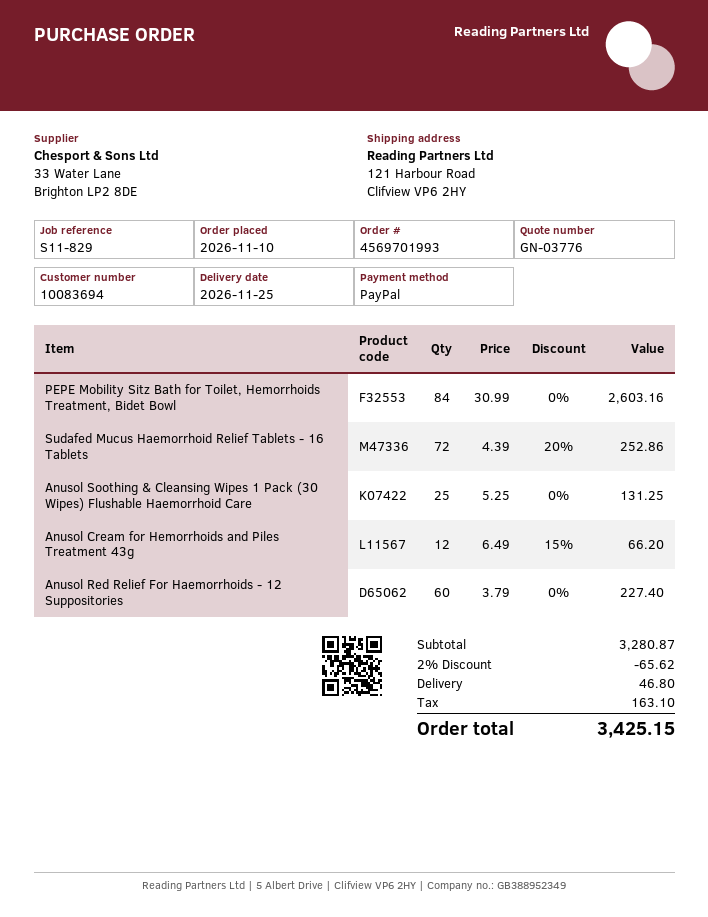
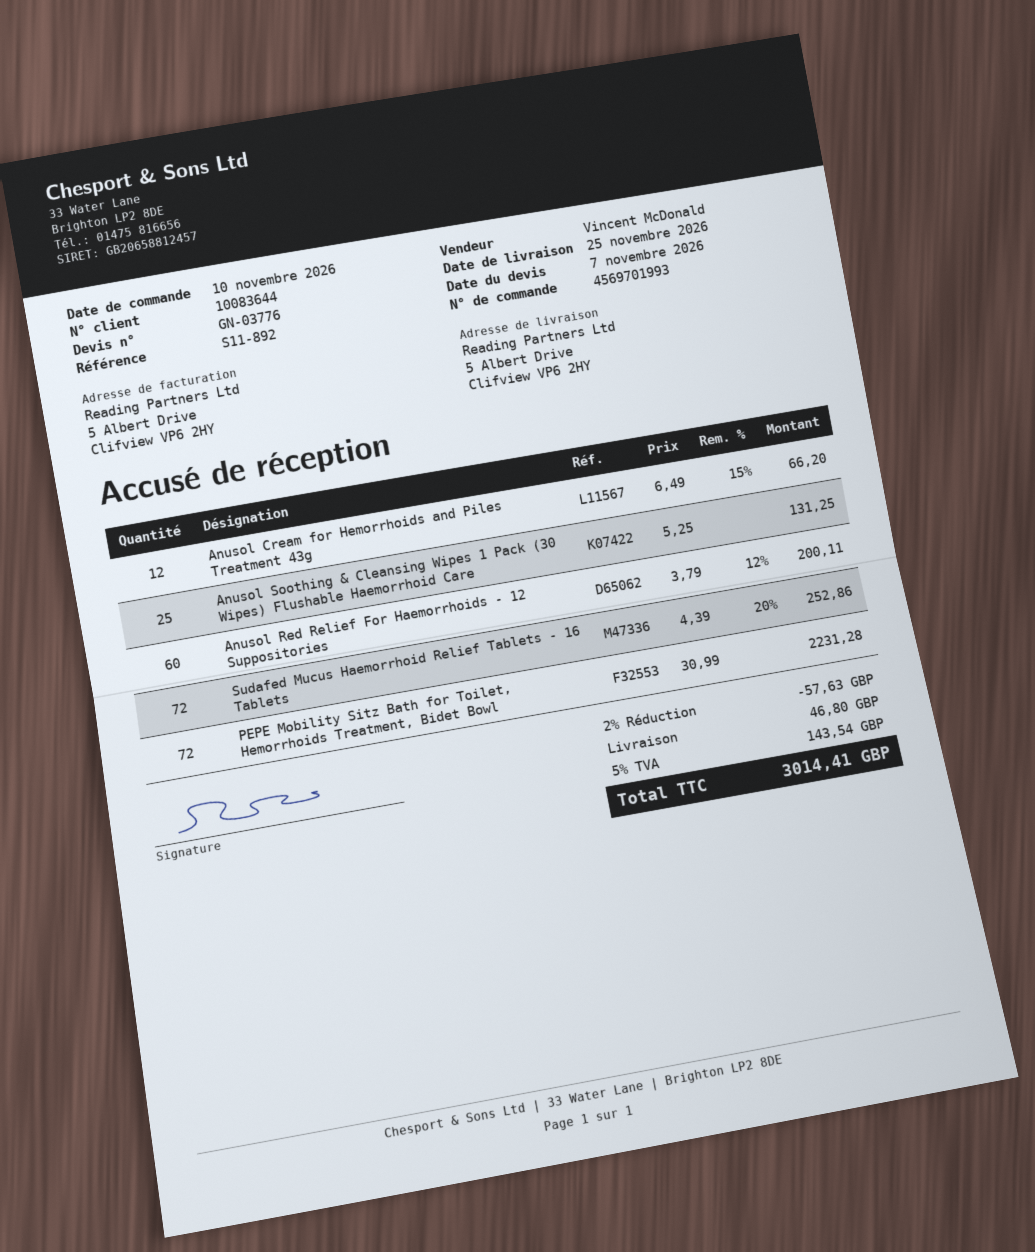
customer number: 10083694 -> 10083644
reference: S11-829 -> S11-892
ship to: 121 Harbour Road, Clifview VP6 2HY -> 5 Albert Drive, Clifview VP6 2HY
PEPE Mobility Sitz Bath for Toilet, Hemorrhoids Treatment, Bidet Bowl: 84 x 30.99 = 2603.16 -> 72 x 30.99 = 2231.28
Anusol Red Relief For Haemorrhoids - 12 Suppositories: 60 x 3.79 = 227.40 -> 60 x 3.79 - 12% = 200.11
discount: 2% = 65.62 -> 2% = 57.63
tax: 163.10 -> 143.54
total: 3425.15 -> 3014.41

